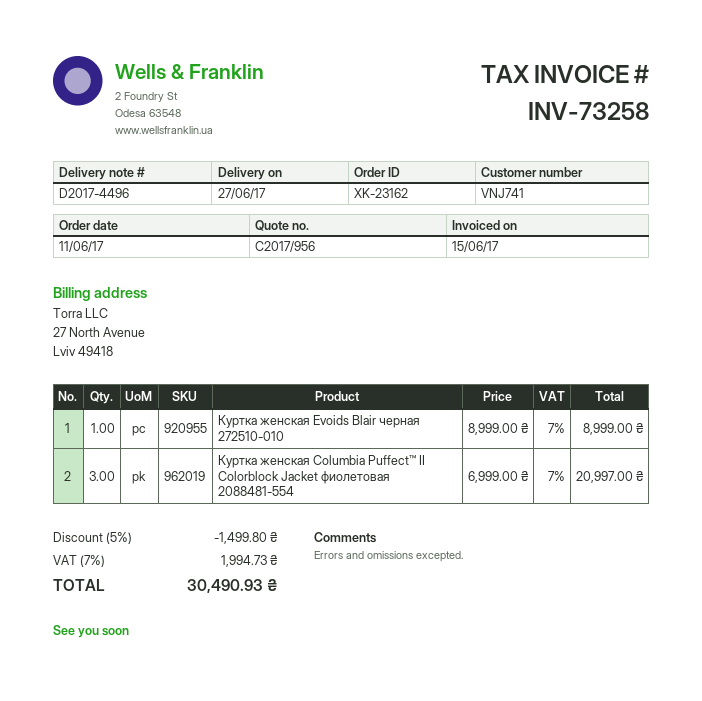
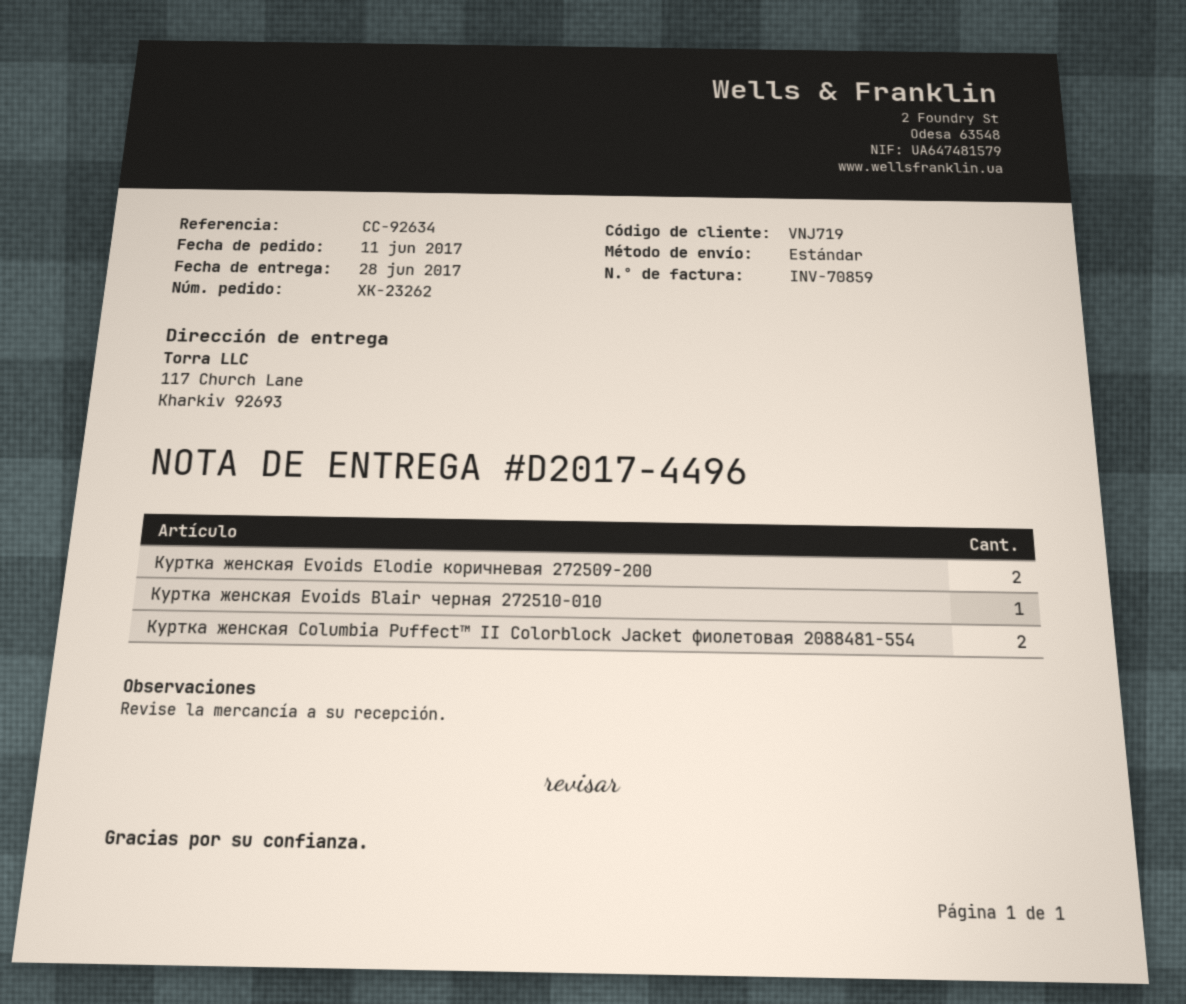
order number: XK-23162 -> XK-23262
delivery date: 2017-06-27 -> 2017-06-28
invoice number: INV-73258 -> INV-70859
customer number: VNJ741 -> VNJ719
Куртка женская Columbia Puffect™ II Colorblock Jacket фиолетовая 2088481-554: 3 -> 2
Куртка женская Evoids Elodie коричневая 272509-200: none -> 2

